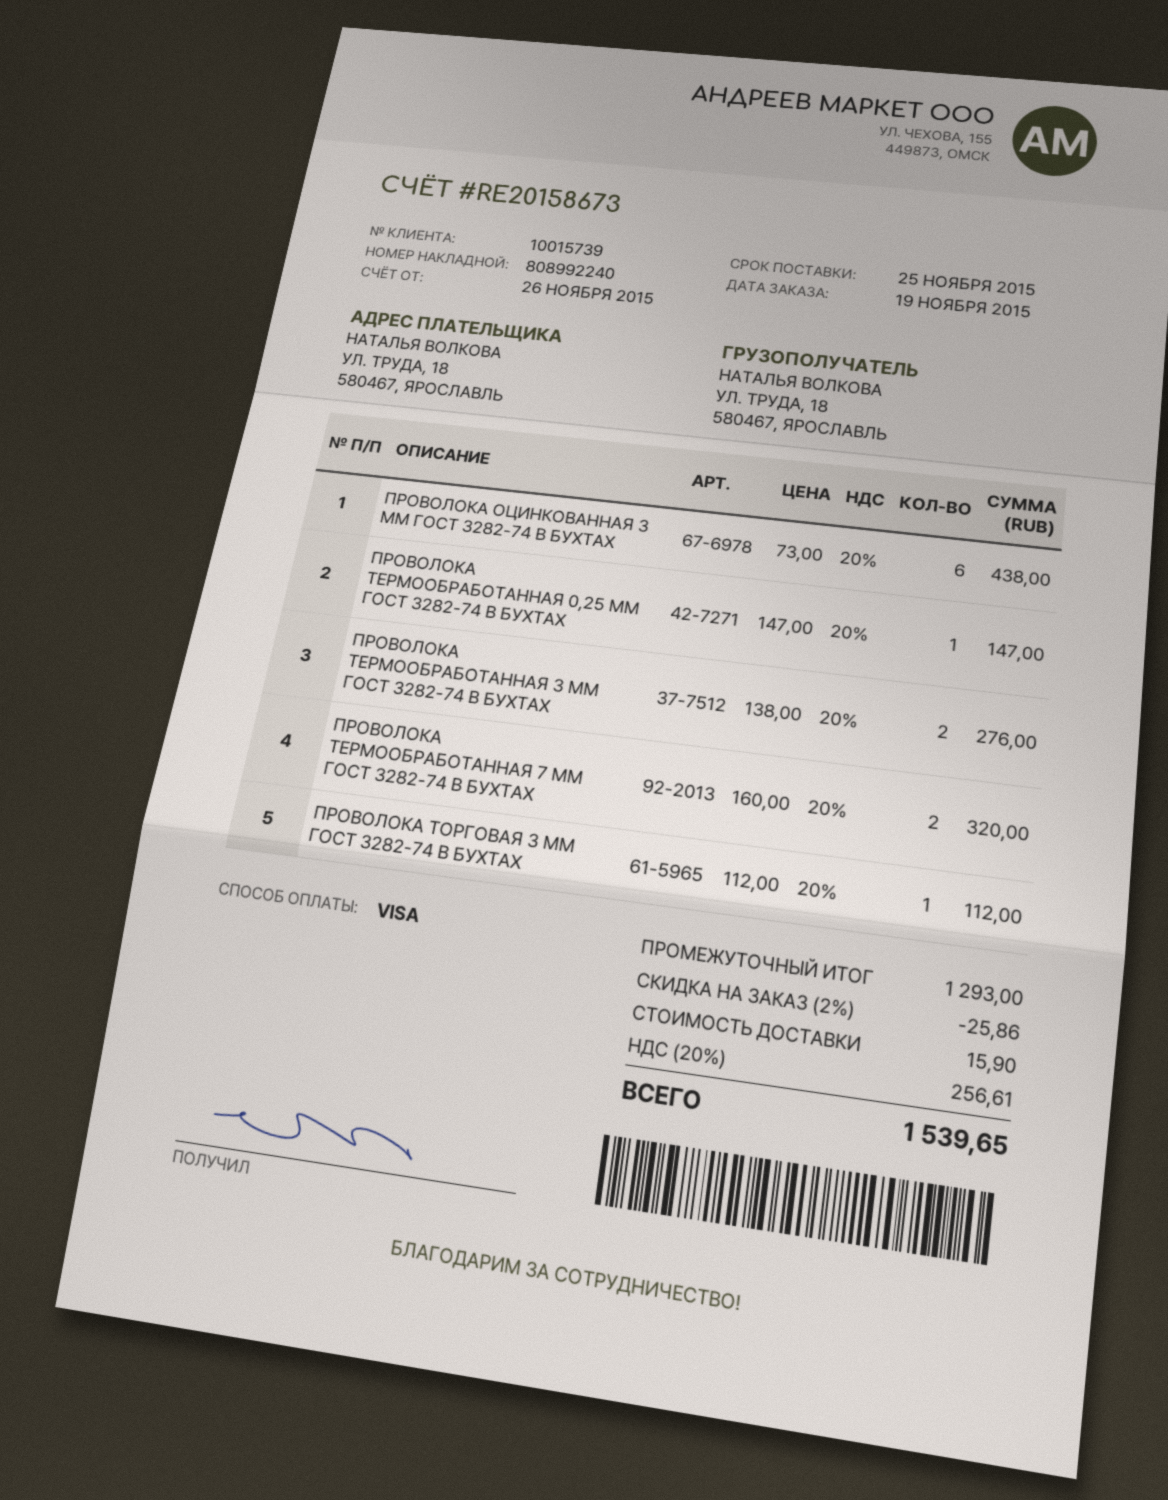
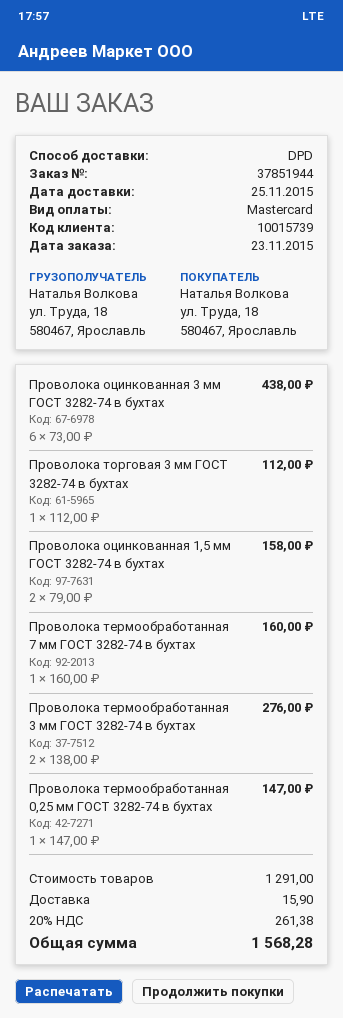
order date: 2015-11-19 -> 2015-11-23
payment method: Visa -> Mastercard
ПРОВОЛОКА ТЕРМООБРАБОТАННАЯ 7 ММ ГОСТ 3282-74 В БУХТАХ: 2 x 160.00 = 320.00 -> 1 x 160.00 = 160.00
Проволока оцинкованная 1,5 мм ГОСТ 3282-74 в бухтах: none -> 2 x 79.00 = 158.00
subtotal: 1293.00 -> 1291.00
discount: 2% = 25.86 -> none
tax: 20% = 256.61 -> 20% = 261.38
total: 1539.65 -> 1568.28

